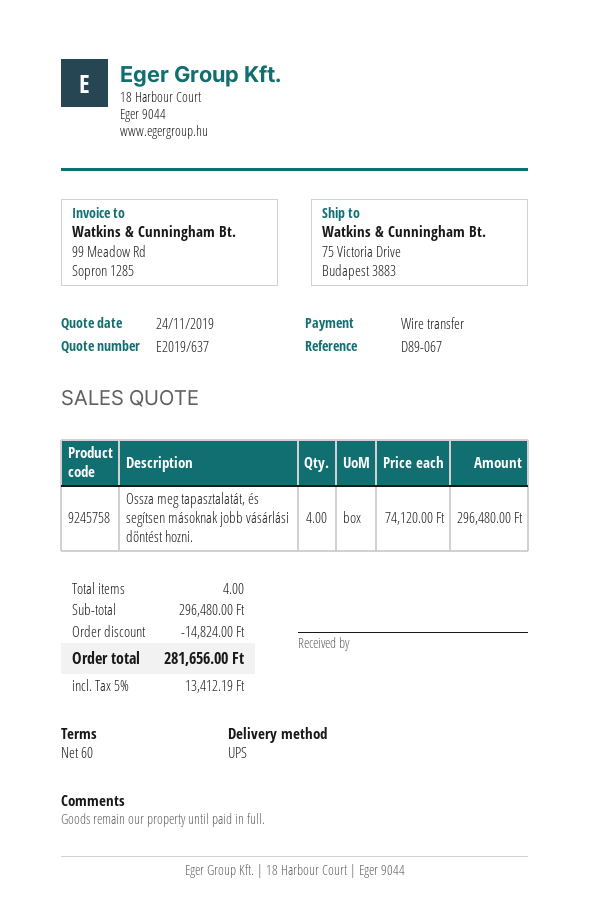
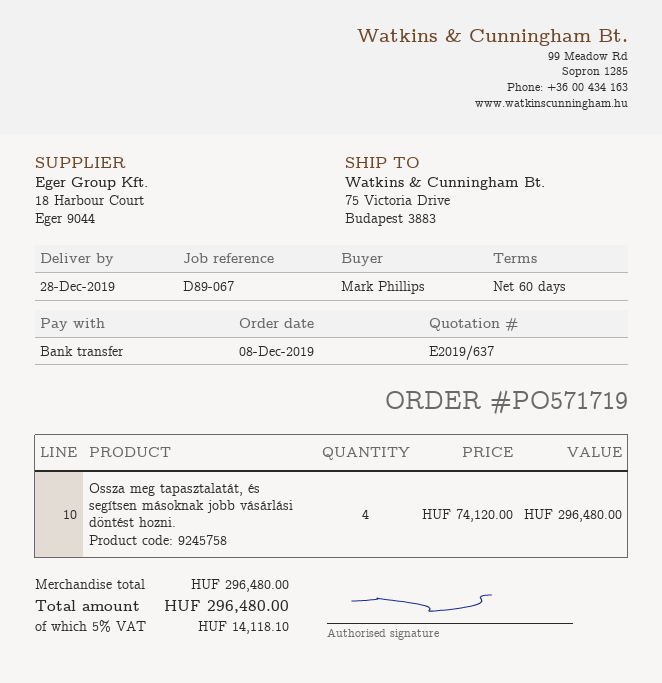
discount: 14824.00 -> none
tax: 5% = 13412.19 -> 5% = 14118.10
total: 281656.00 -> 296480.00

